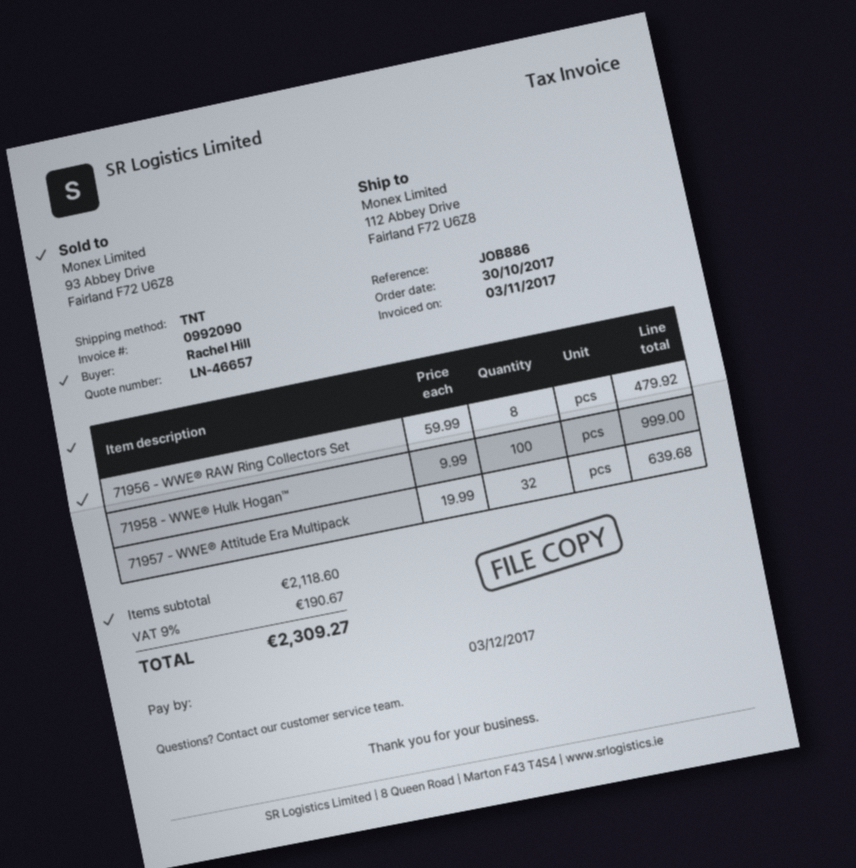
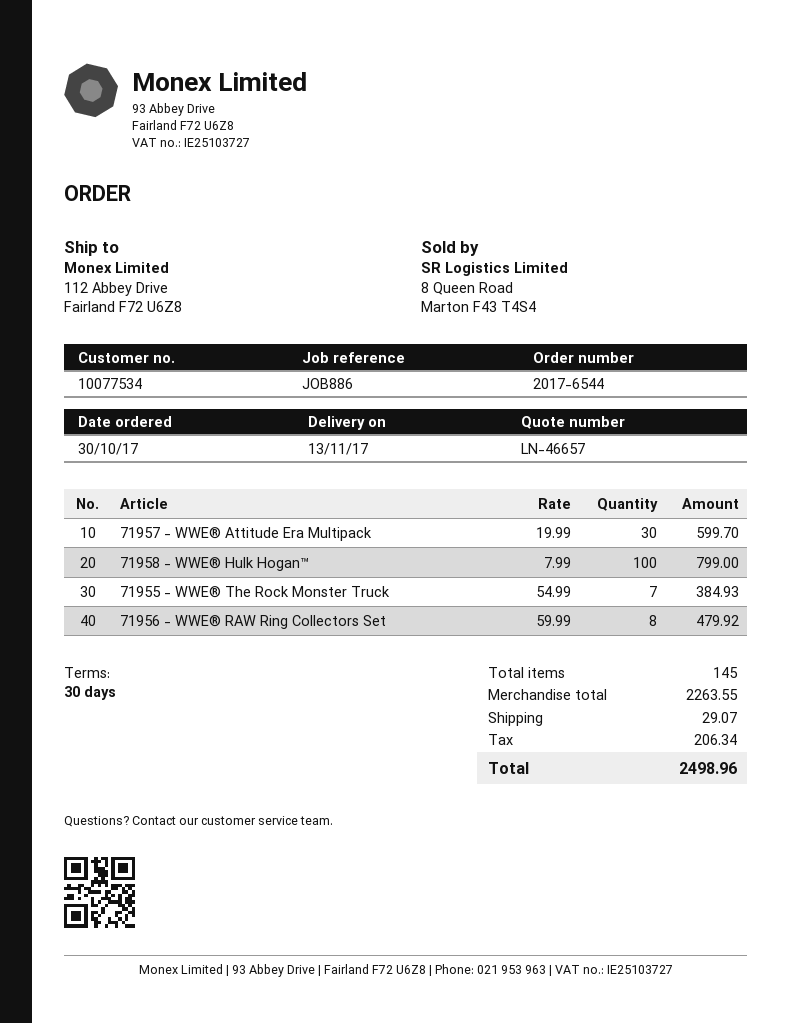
71958 - WWE® Hulk Hogan™: 100 x 9.99 = 999.00 -> 100 x 7.99 = 799.00
71957 - WWE® Attitude Era Multipack: 32 x 19.99 = 639.68 -> 30 x 19.99 = 599.70
71955 - WWE® The Rock Monster Truck: none -> 7 x 54.99 = 384.93
subtotal: 2118.60 -> 2263.55
shipping: none -> 29.07
tax: 190.67 -> 206.34
total: 2309.27 -> 2498.96

